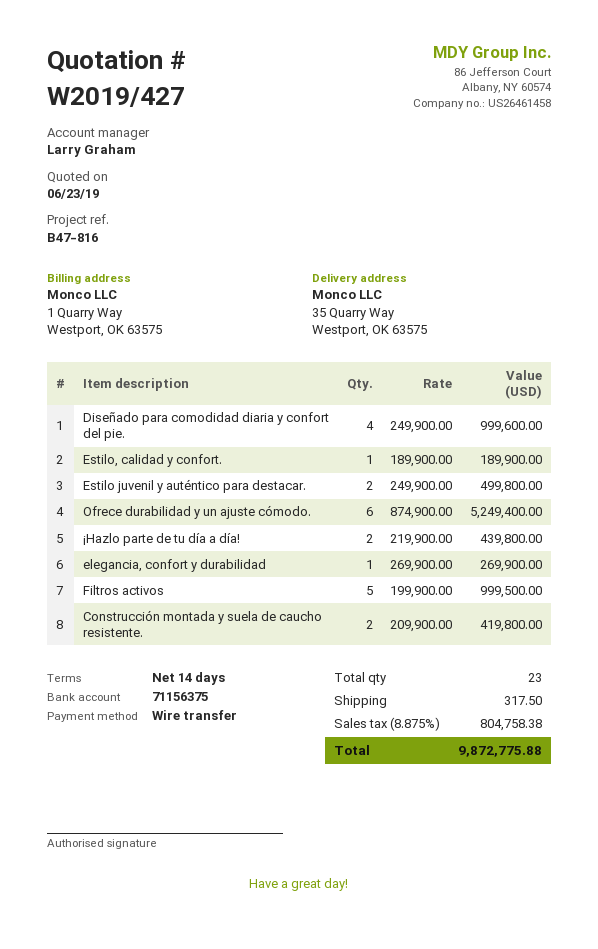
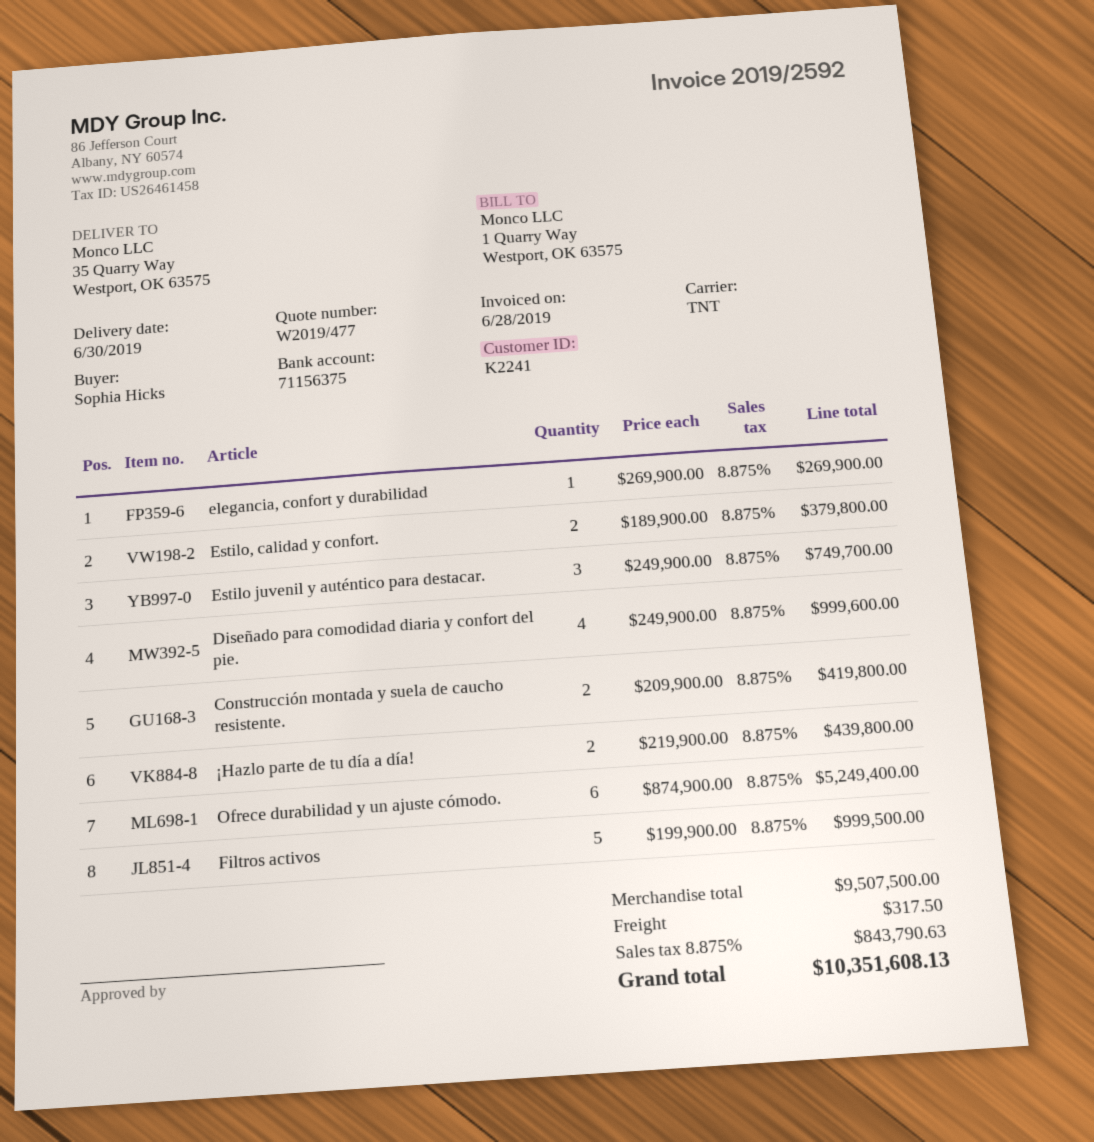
quote number: W2019/427 -> W2019/477
Estilo, calidad y confort.: 1 x 189900.00 = 189900.00 -> 2 x 189900.00 = 379800.00
Estilo juvenil y auténtico para destacar.: 2 x 249900.00 = 499800.00 -> 3 x 249900.00 = 749700.00
tax: 8.875% = 804758.38 -> 8.875% = 843790.63
total: 9872775.88 -> 10351608.13

